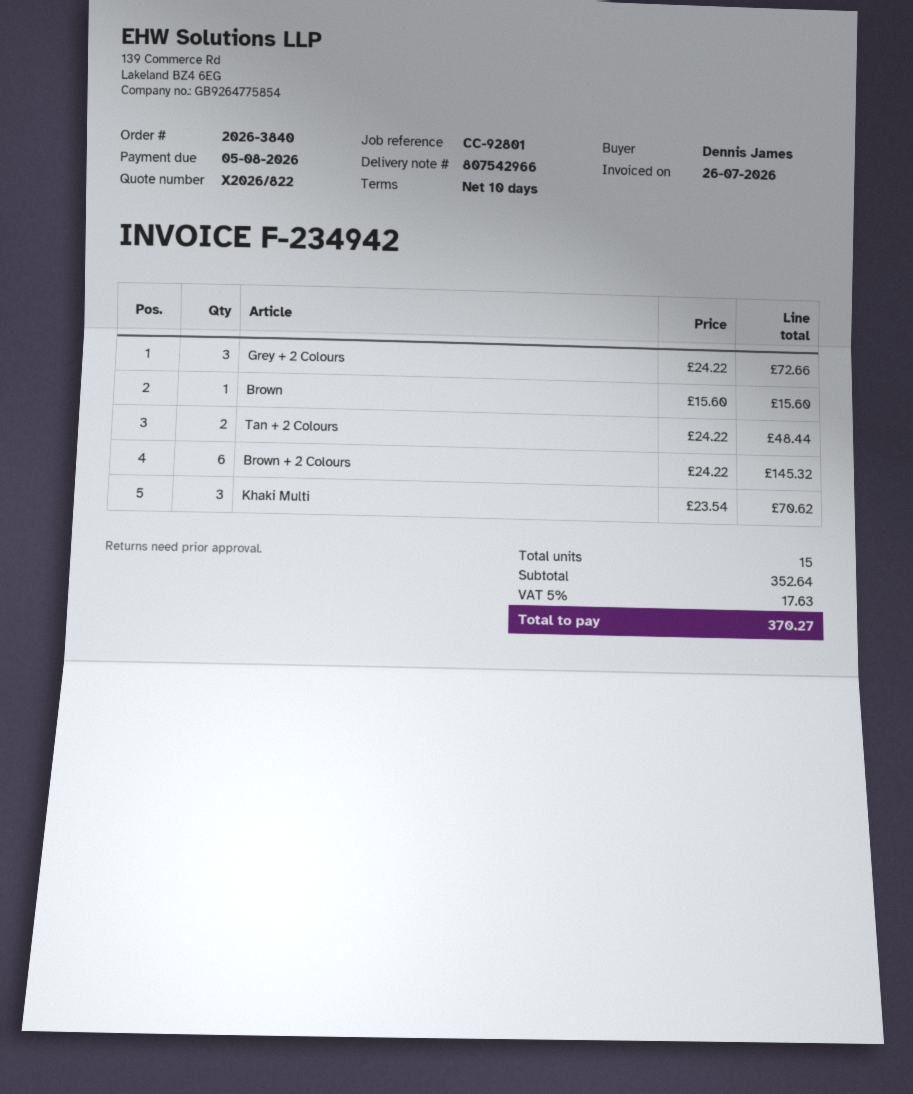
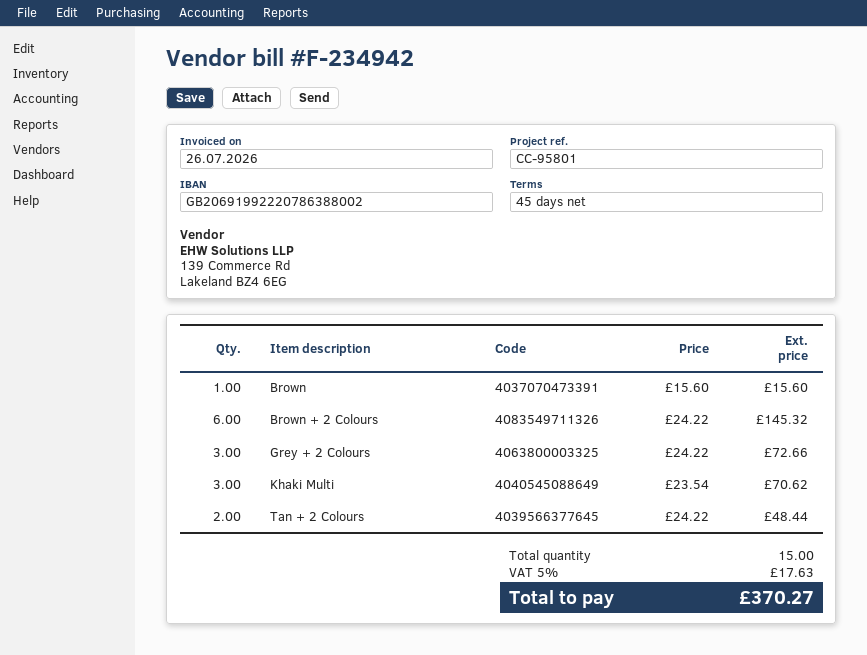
payment terms: 10 days -> 45 days
reference: CC-92801 -> CC-95801

